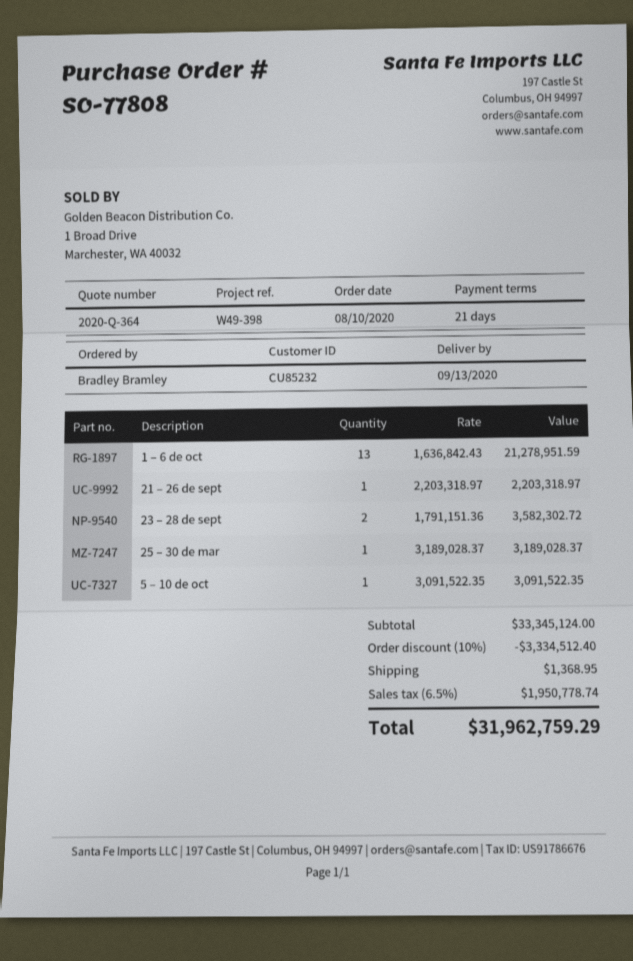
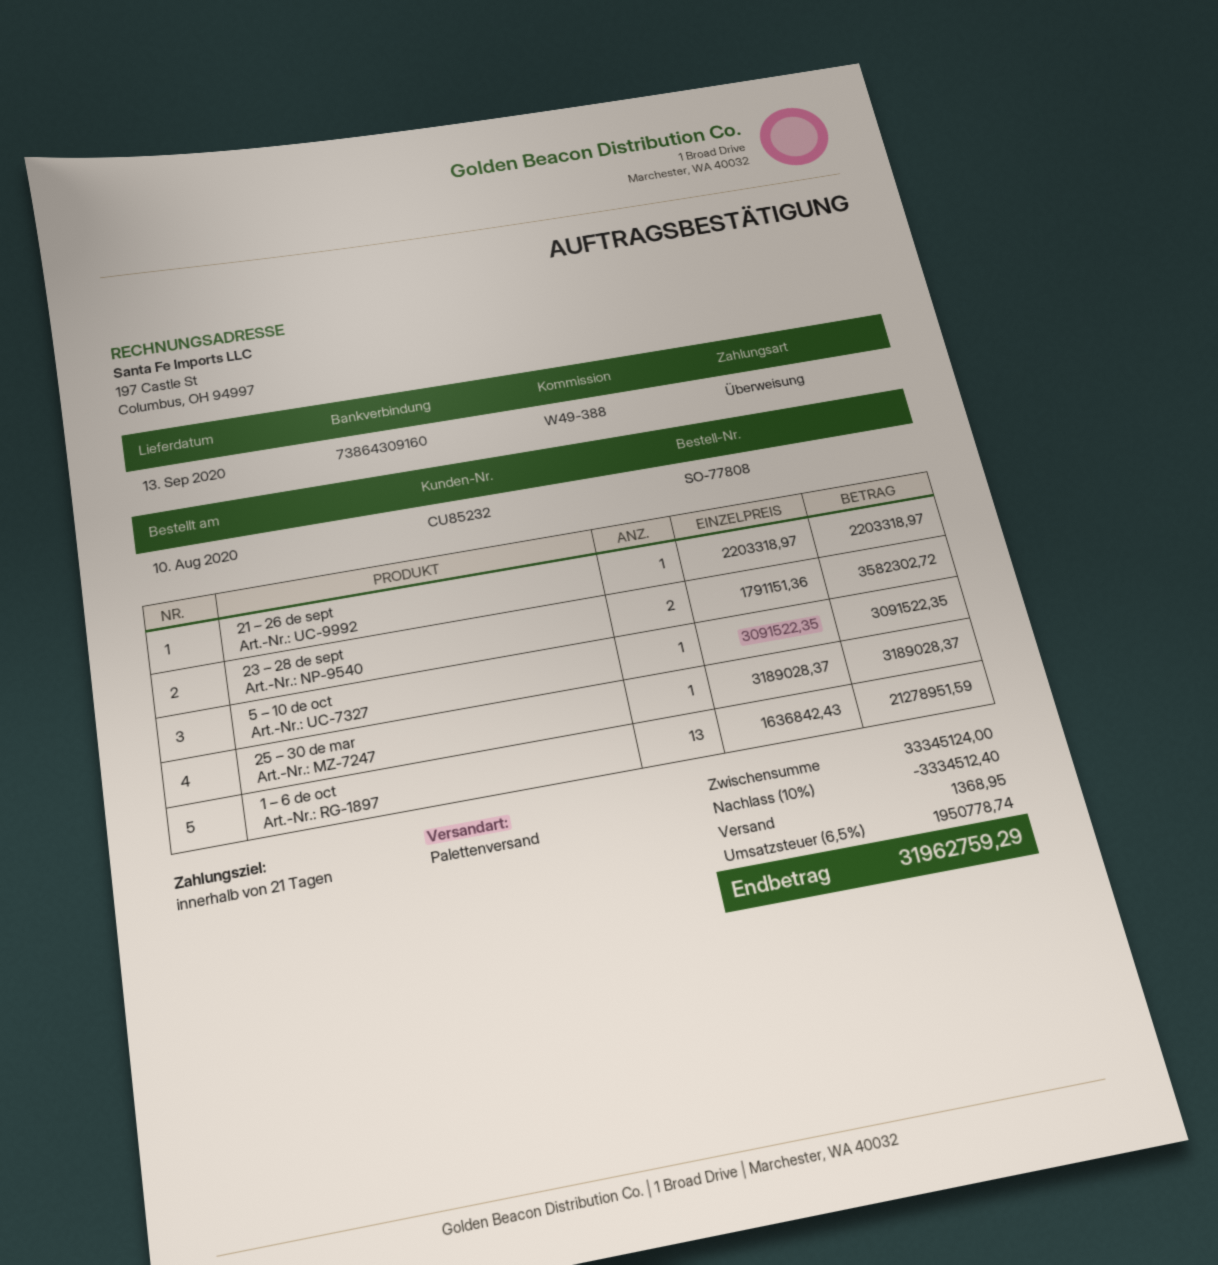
reference: W49-398 -> W49-388

